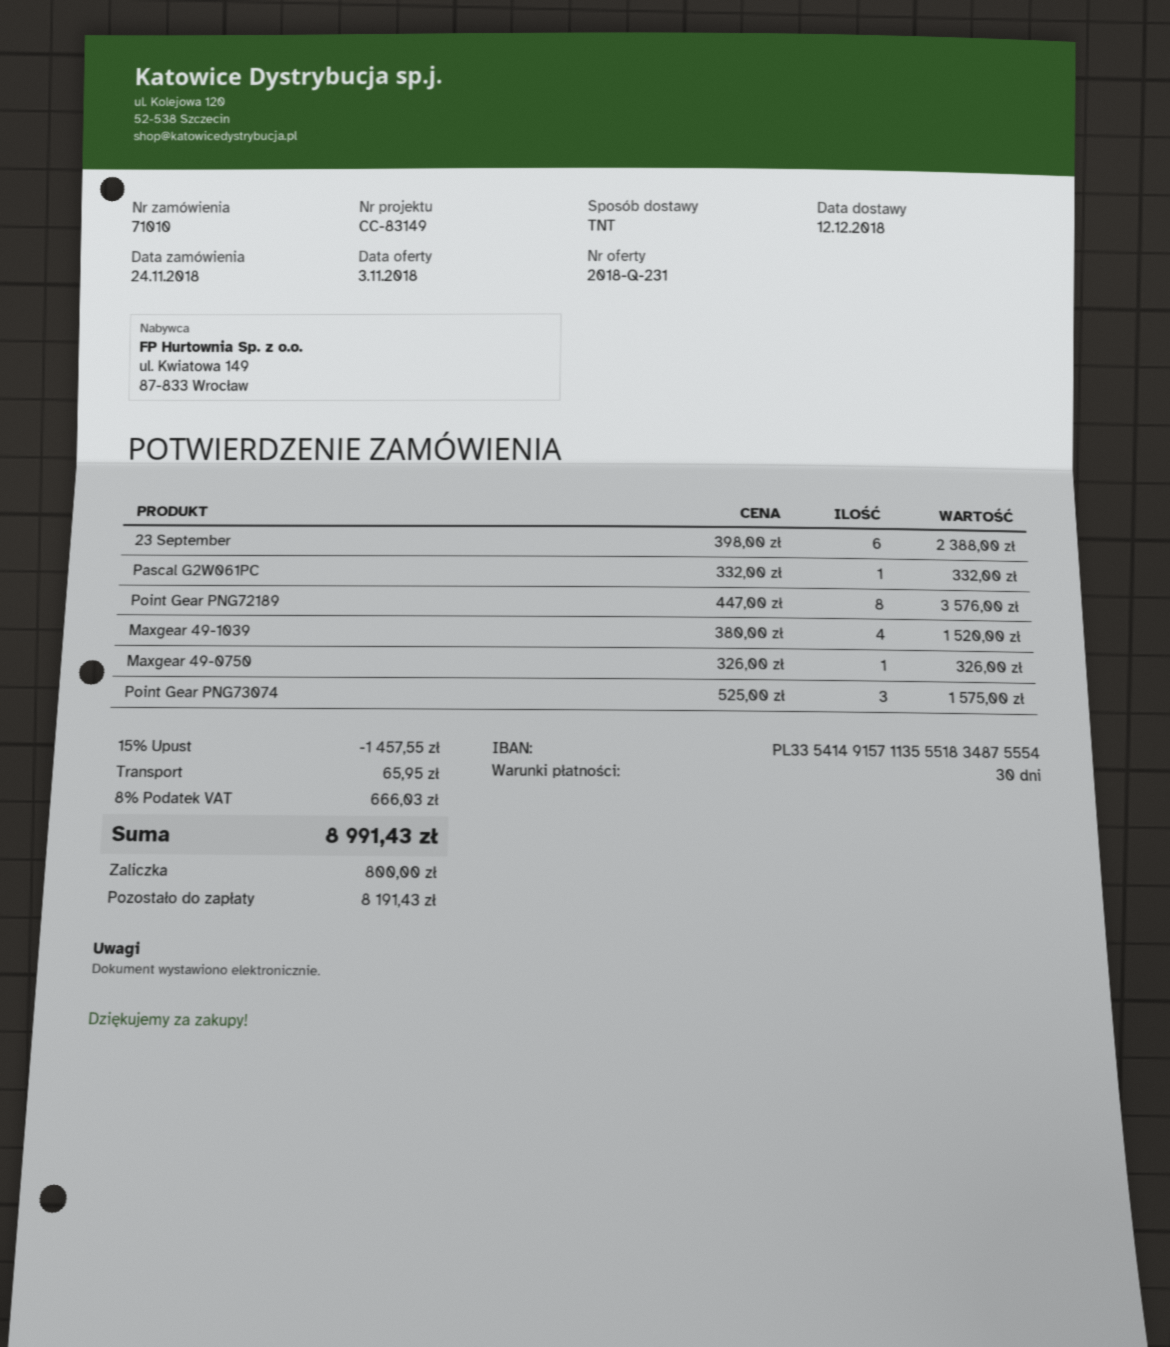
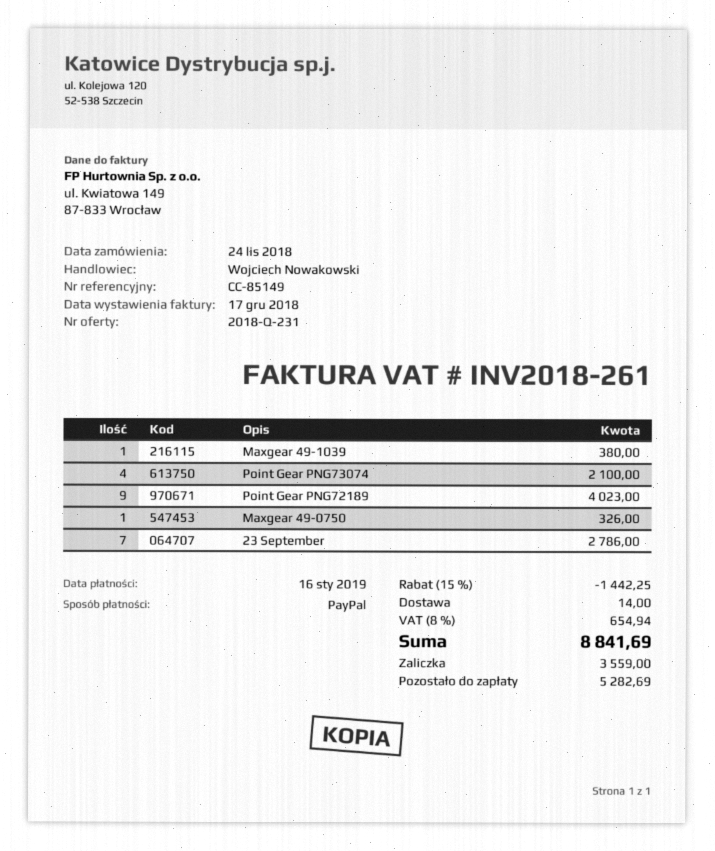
reference: CC-83149 -> CC-85149
23 September: 6 for 2388.00 -> 7 for 2786.00
Pascal G2W061PC: 1 for 332.00 -> none
Point Gear PNG72189: 8 for 3576.00 -> 9 for 4023.00
Maxgear 49-1039: 4 for 1520.00 -> 1 for 380.00
Point Gear PNG73074: 3 for 1575.00 -> 4 for 2100.00
discount: 15% = 1457.55 -> 15% = 1442.25
shipping: 65.95 -> 14.00
tax: 8% = 666.03 -> 8% = 654.94
total: 8991.43 -> 8841.69
deposit: 800.00 -> 3559.00
balance: 8191.43 -> 5282.69

